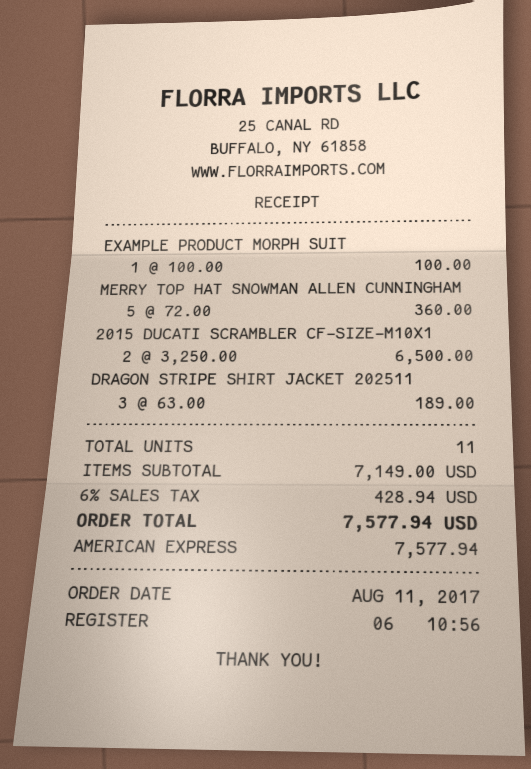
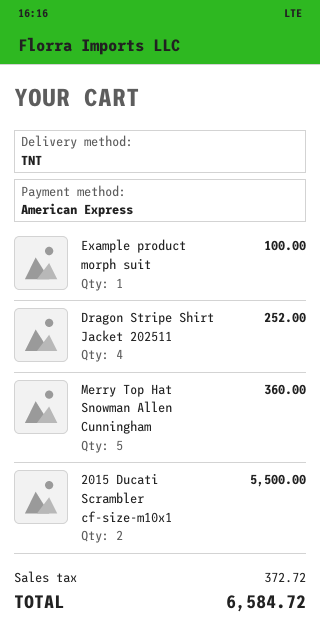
2015 DUCATI SCRAMBLER CF-SIZE-M10X1: 2 for 6500.00 -> 2 for 5500.00
DRAGON STRIPE SHIRT JACKET 202511: 3 for 189.00 -> 4 for 252.00
tax: 428.94 -> 372.72
total: 7577.94 -> 6584.72

